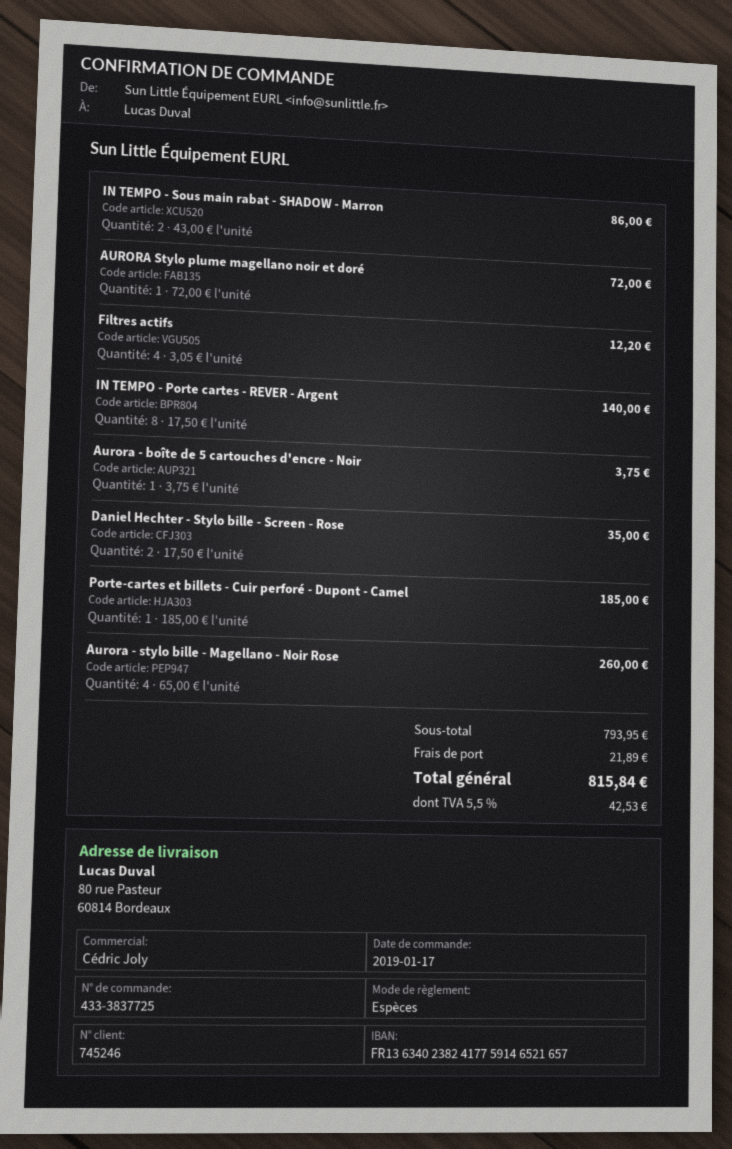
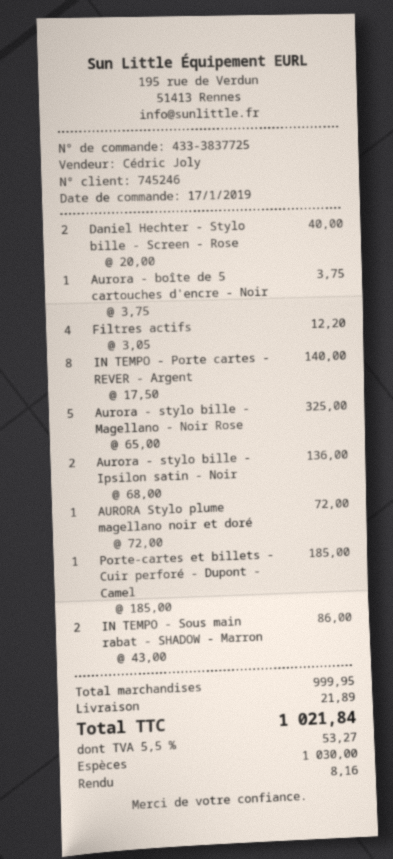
Daniel Hechter - Stylo bille - Screen - Rose: 2 x 17.50 = 35.00 -> 2 x 20.00 = 40.00
Aurora - stylo bille - Magellano - Noir Rose: 4 x 65.00 = 260.00 -> 5 x 65.00 = 325.00
Aurora - stylo bille - Ipsilon satin - Noir: none -> 2 x 68.00 = 136.00
subtotal: 793.95 -> 999.95
tax: 5.5% = 42.53 -> 5.5% = 53.27
total: 815.84 -> 1021.84

